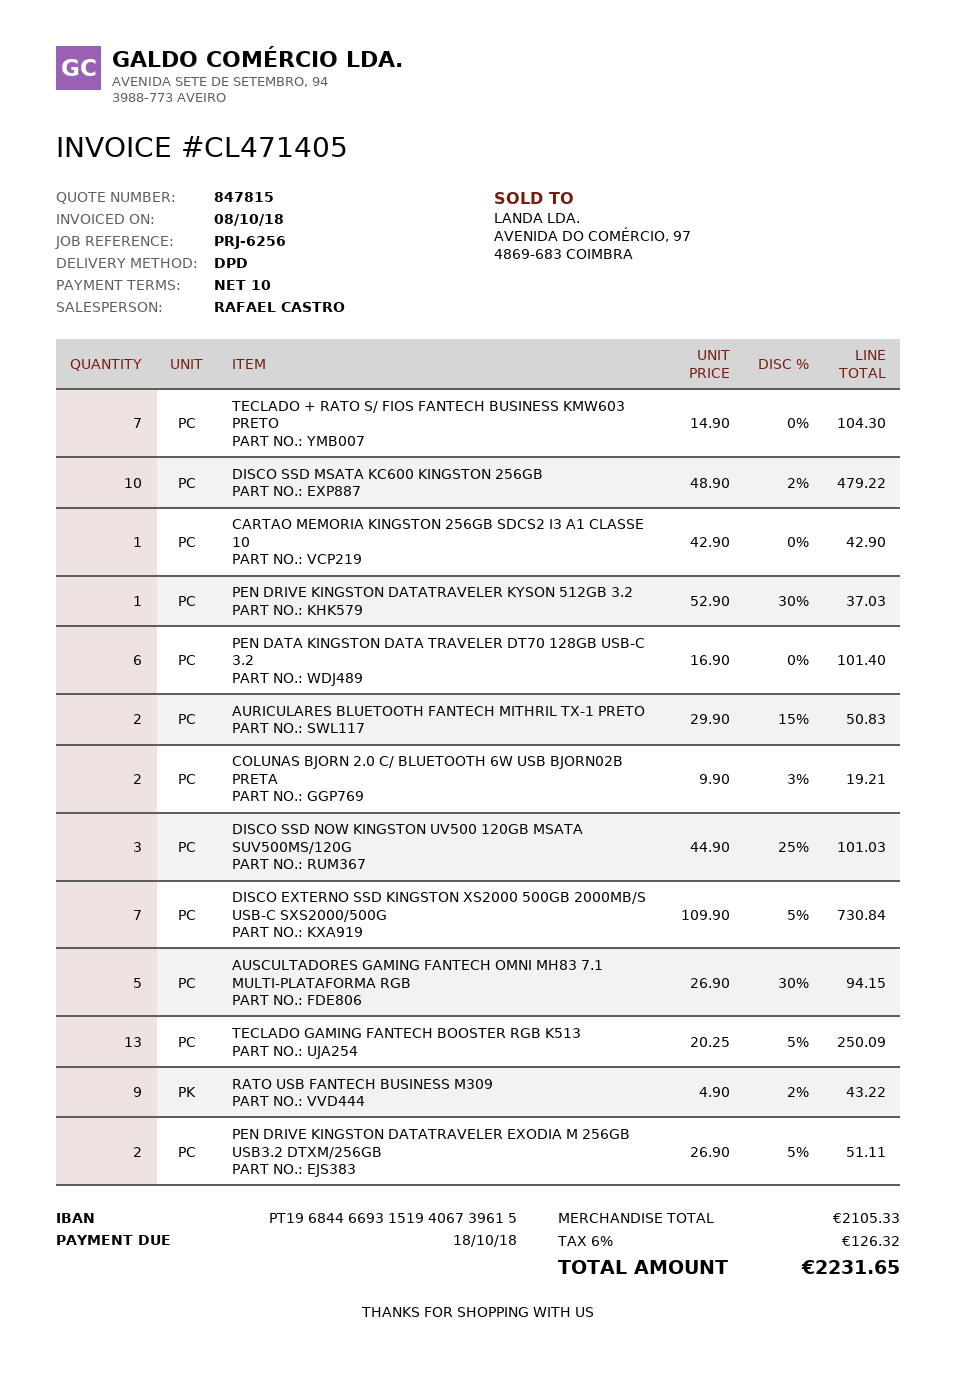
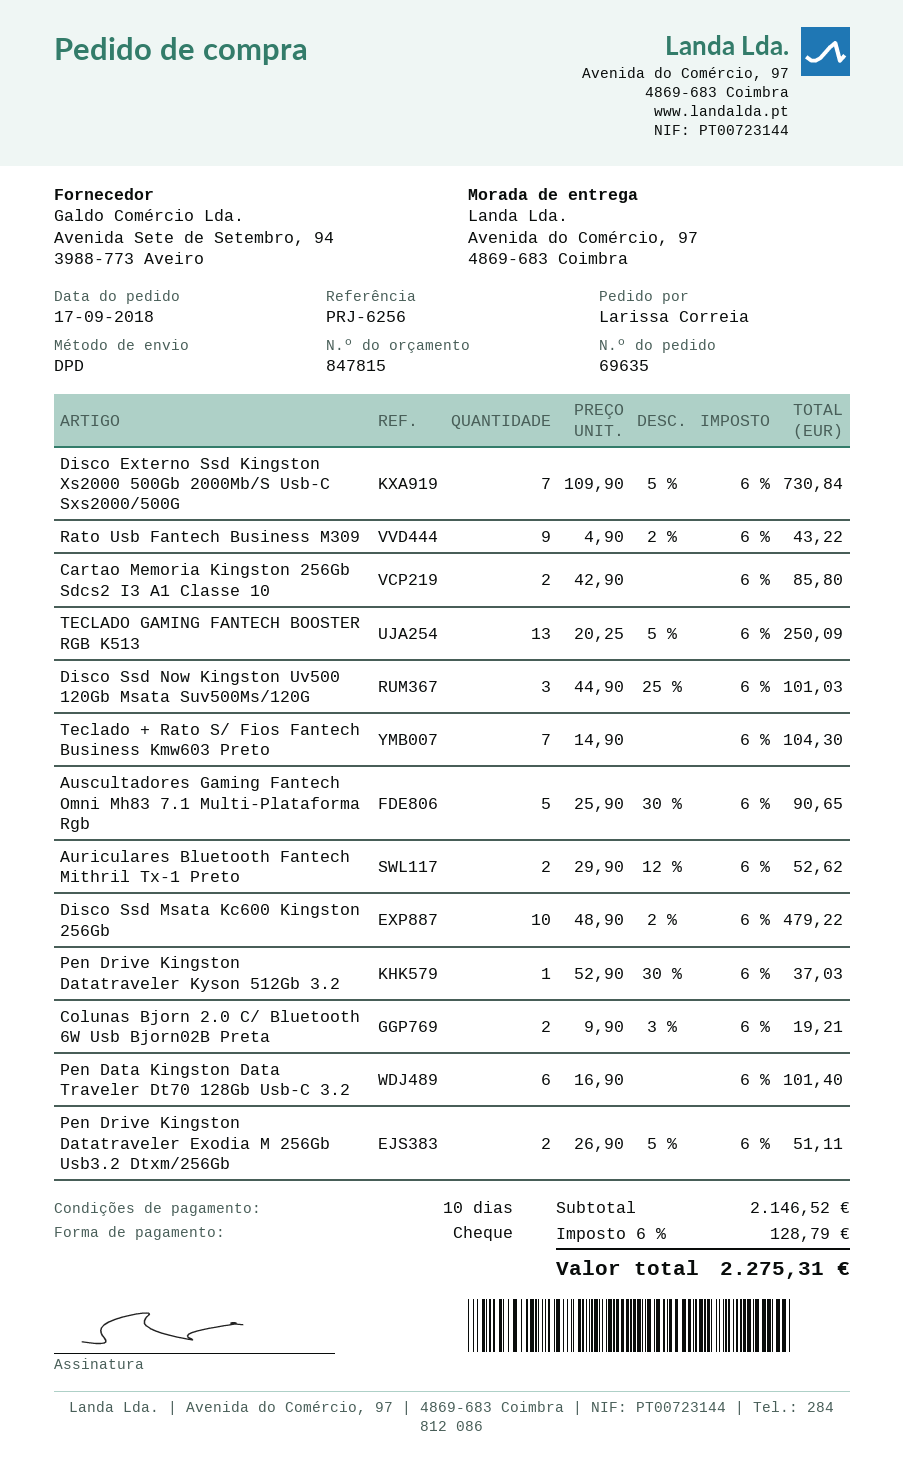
CARTAO MEMORIA KINGSTON 256GB SDCS2 I3 A1 CLASSE 10: 1 x 42.90 = 42.90 -> 2 x 42.90 = 85.80
AURICULARES BLUETOOTH FANTECH MITHRIL TX-1 PRETO: 2 x 29.90 - 15% = 50.83 -> 2 x 29.90 - 12% = 52.62
AUSCULTADORES GAMING FANTECH OMNI MH83 7.1 MULTI-PLATAFORMA RGB: 5 x 26.90 - 30% = 94.15 -> 5 x 25.90 - 30% = 90.65
subtotal: 2105.33 -> 2146.52
tax: 6% = 126.32 -> 6% = 128.79
total: 2231.65 -> 2275.31

